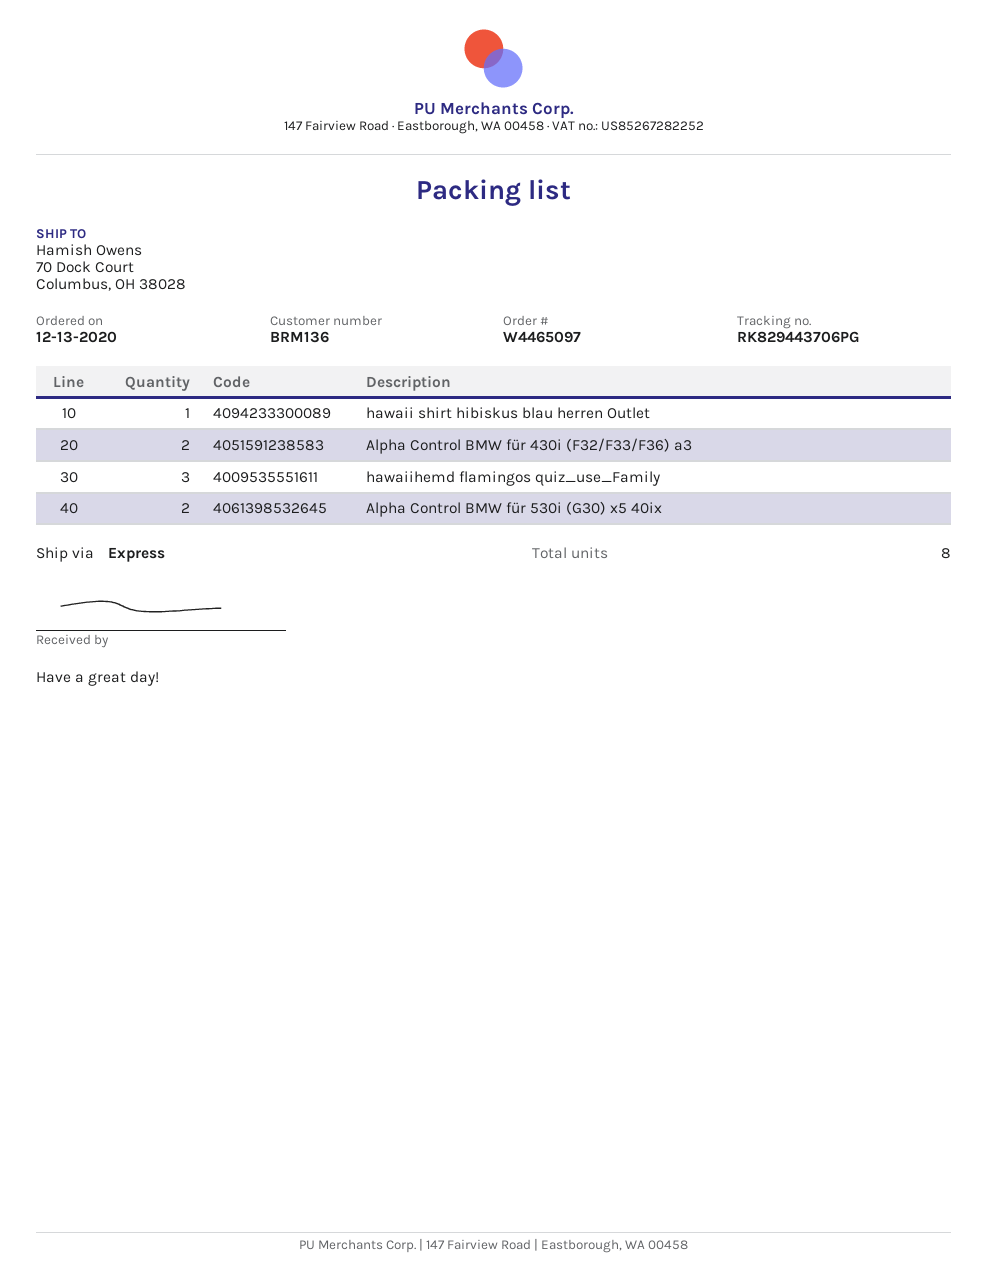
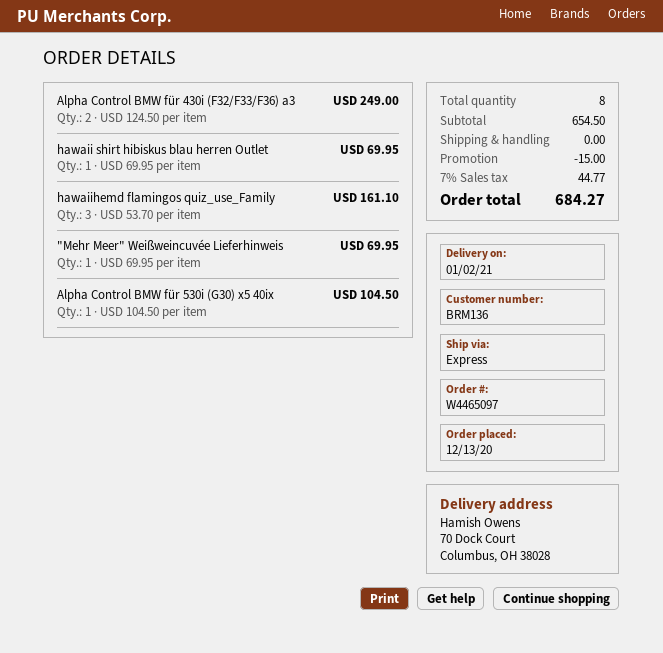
Alpha Control BMW für 530i (G30) x5 40ix: 2 -> 1
"Mehr Meer" Weißweincuvée Lieferhinweis: none -> 1

